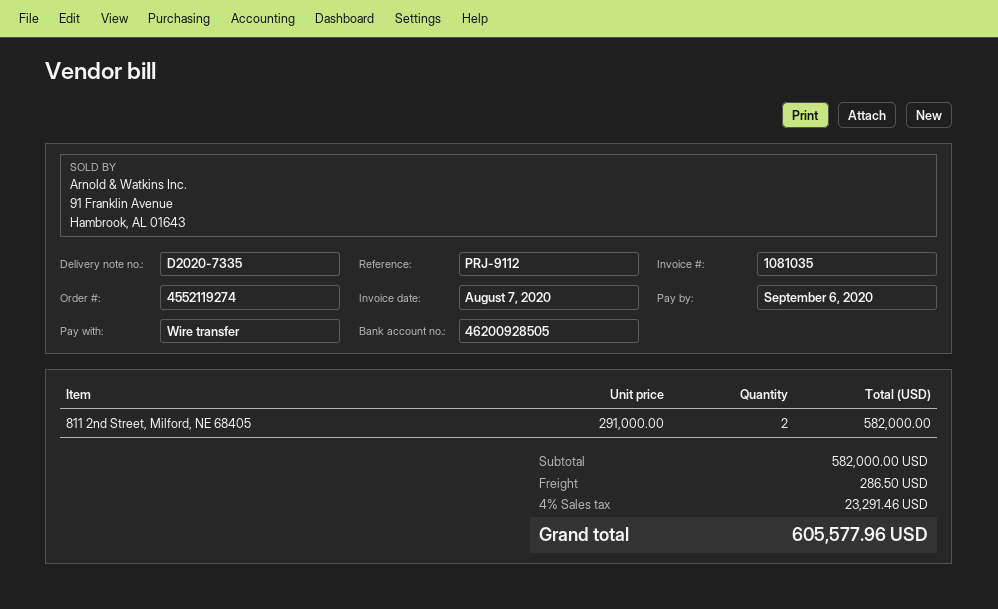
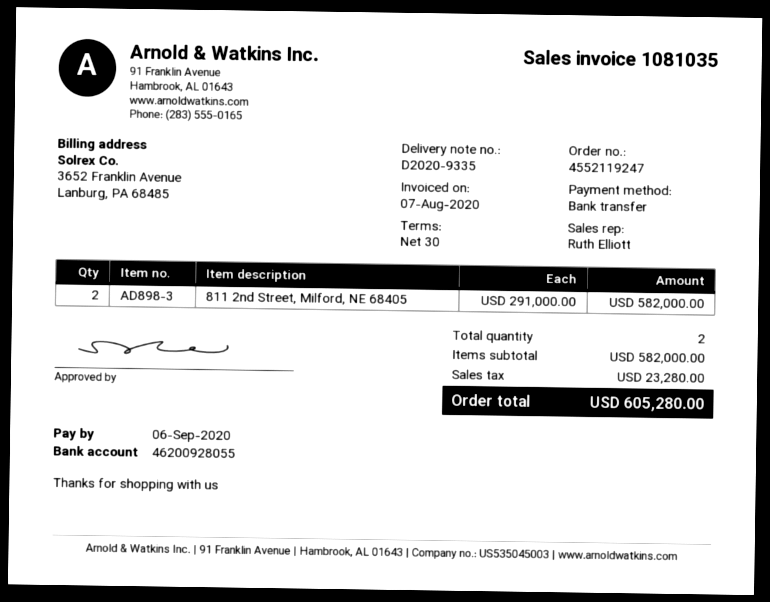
order number: 4552119274 -> 4552119247
delivery note number: D2020-7335 -> D2020-9335
bank account: 46200928505 -> 46200928055
shipping: 286.50 -> none
tax: 23291.46 -> 23280.00
total: 605577.96 -> 605280.00

